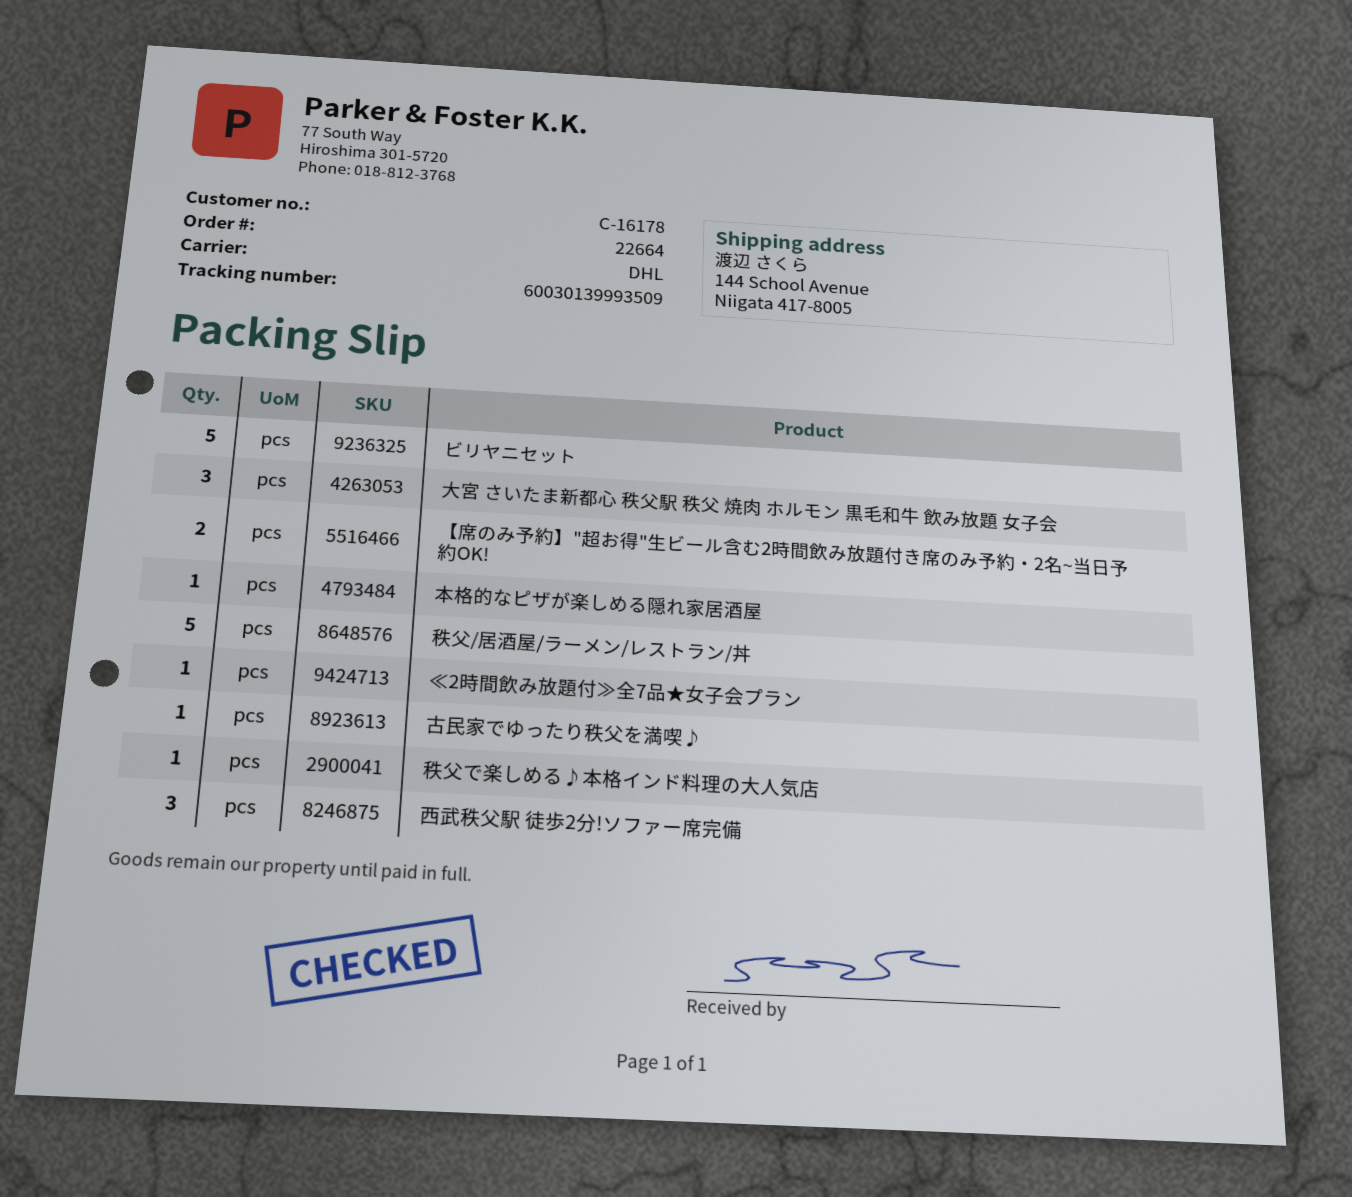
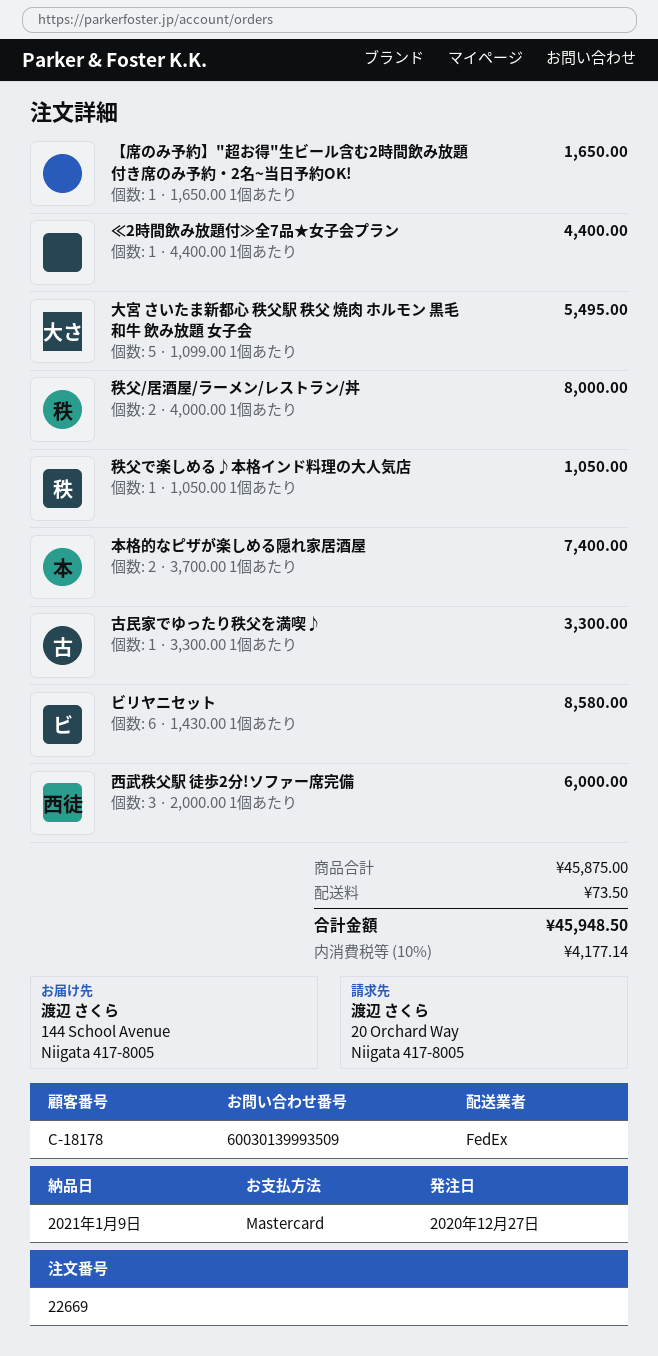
order number: 22664 -> 22669
customer number: C-16178 -> C-18178
shipping method: DHL -> FedEx
ビリヤニセット: 5 -> 6
大宮 さいたま新都心 秩父駅 秩父 焼肉 ホルモン 黒毛和牛 飲み放題 女子会: 3 -> 5
【席のみ予約】"超お得"生ビール含む2時間飲み放題付き席のみ予約・2名~当日予約OK!: 2 -> 1
本格的なピザが楽しめる隠れ家居酒屋: 1 -> 2
秩父/居酒屋/ラーメン/レストラン/丼: 5 -> 2

